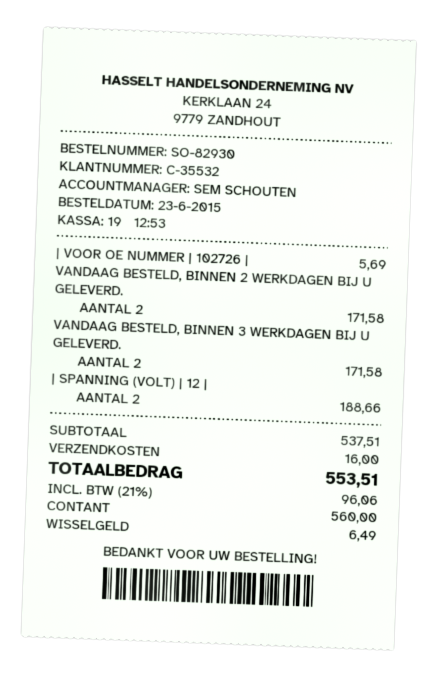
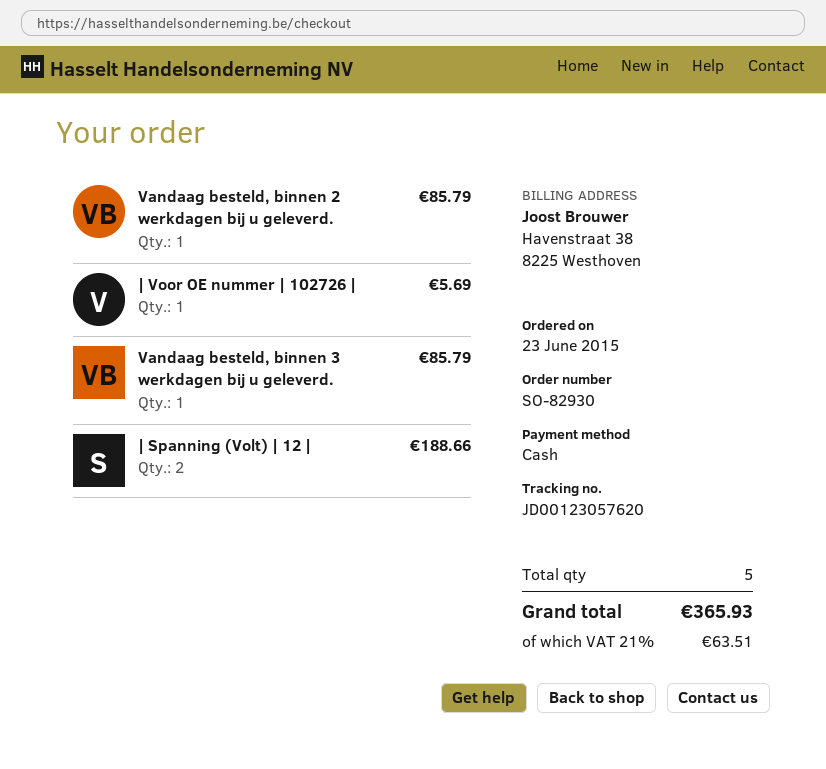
VANDAAG BESTELD, BINNEN 2 WERKDAGEN BIJ U GELEVERD.: 2 for 171.58 -> 1 for 85.79
VANDAAG BESTELD, BINNEN 3 WERKDAGEN BIJ U GELEVERD.: 2 for 171.58 -> 1 for 85.79
shipping: 16.00 -> none
tax: 21% = 96.06 -> 21% = 63.51
total: 553.51 -> 365.93

